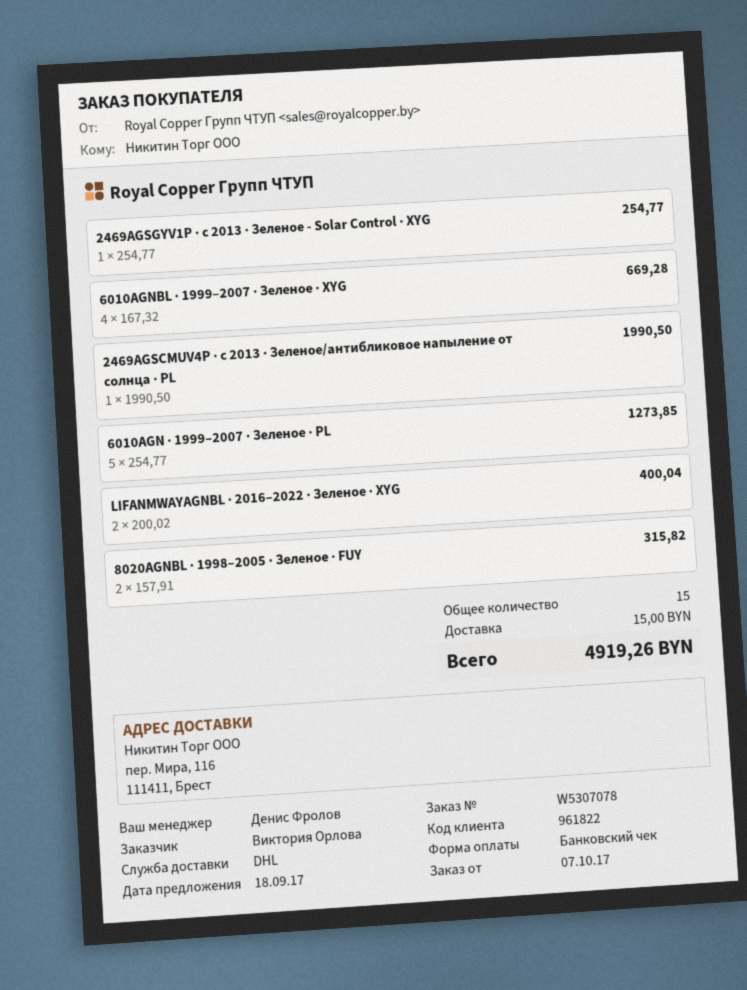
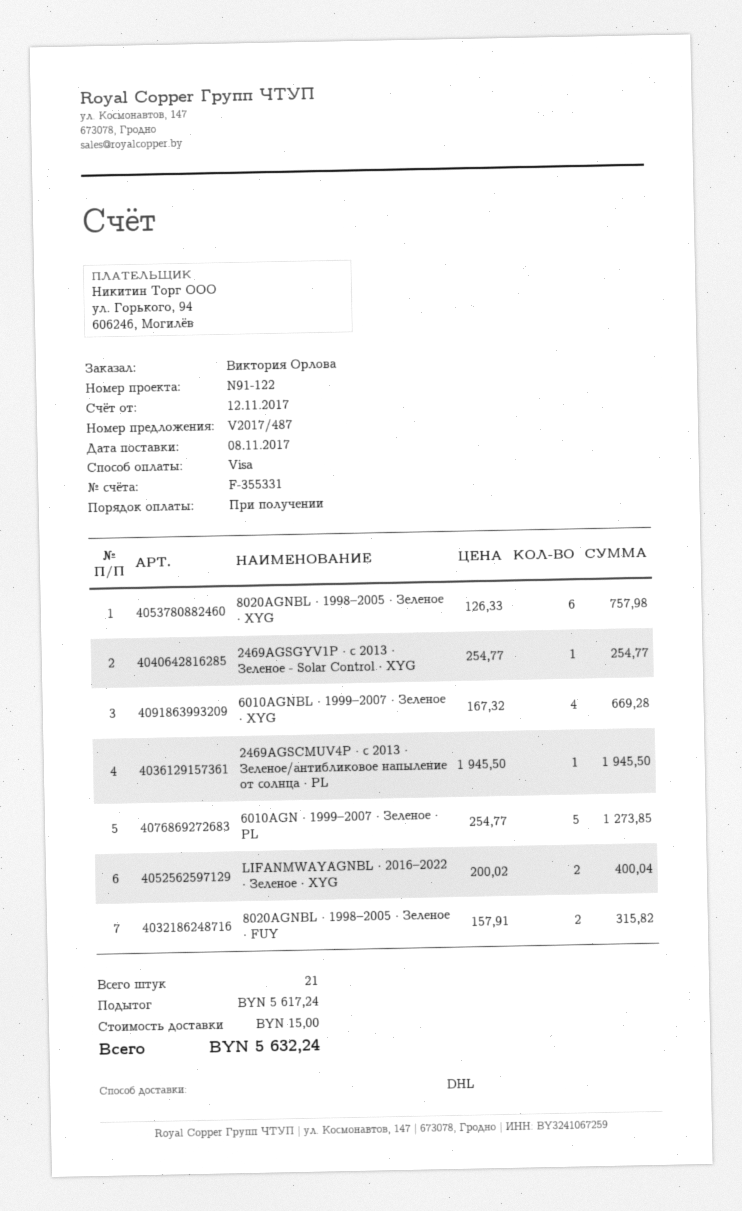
payment method: cheque -> Visa
2469AGSCMUV4P · с 2013 · Зеленое/антибликовое напыление от солнца · PL: 1 x 1990.50 = 1990.50 -> 1 x 1945.50 = 1945.50
8020AGNBL · 1998–2005 · Зеленое · XYG: none -> 6 x 126.33 = 757.98
total quantity: 15 -> 21
total: 4919.26 -> 5632.24

